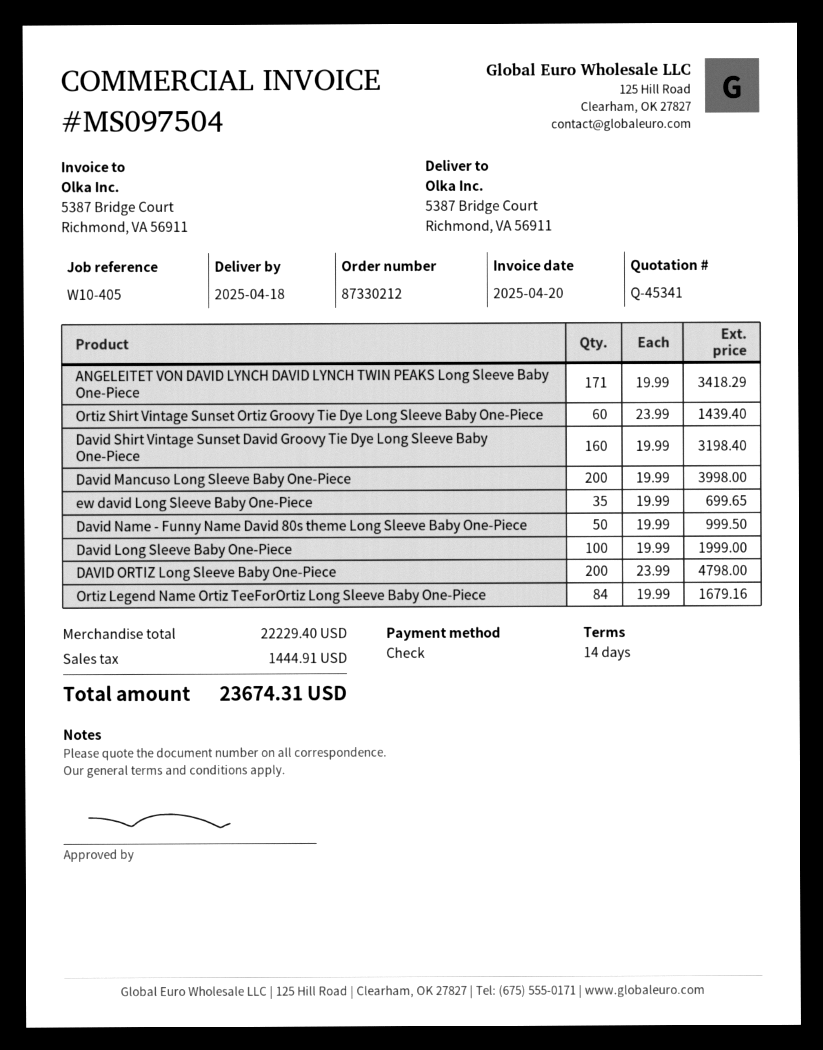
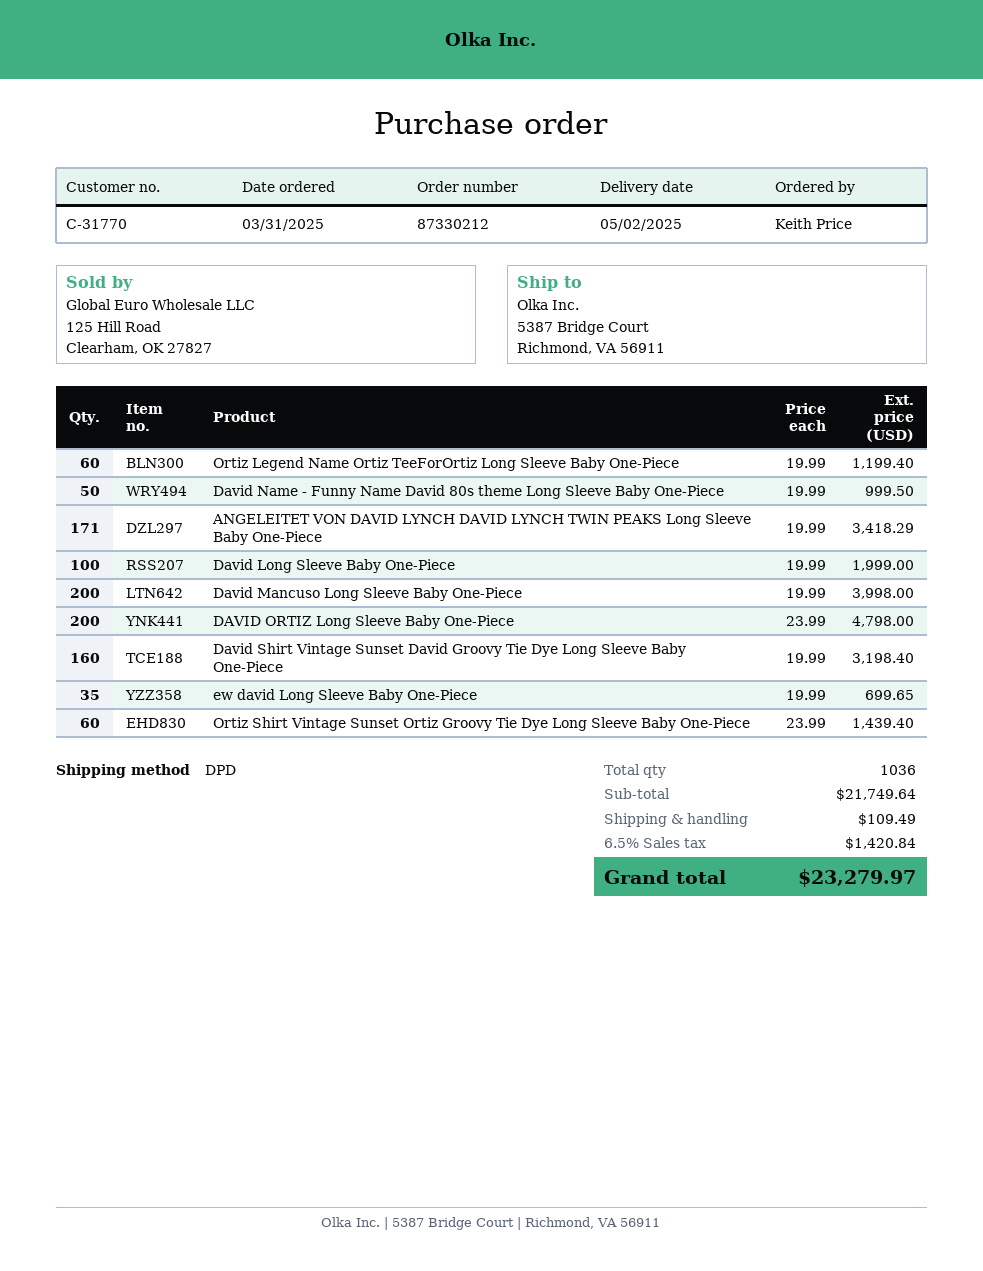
delivery date: 2025-04-18 -> 2025-05-02
Ortiz Legend Name Ortiz TeeForOrtiz Long Sleeve Baby One-Piece: 84 x 19.99 = 1679.16 -> 60 x 19.99 = 1199.40
subtotal: 22229.40 -> 21749.64
shipping: none -> 109.49
tax: 1444.91 -> 1420.84
total: 23674.31 -> 23279.97

